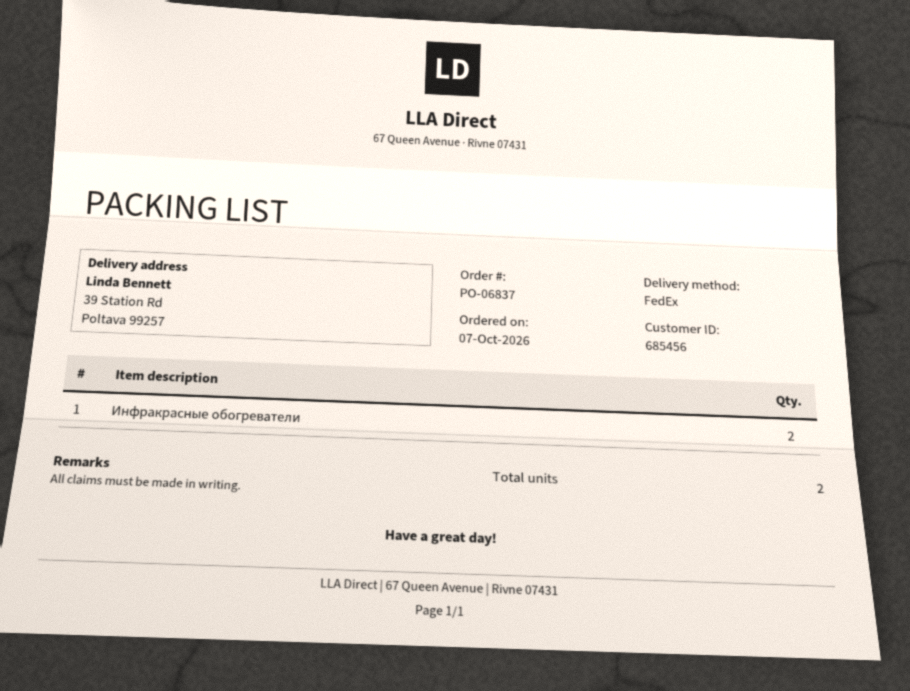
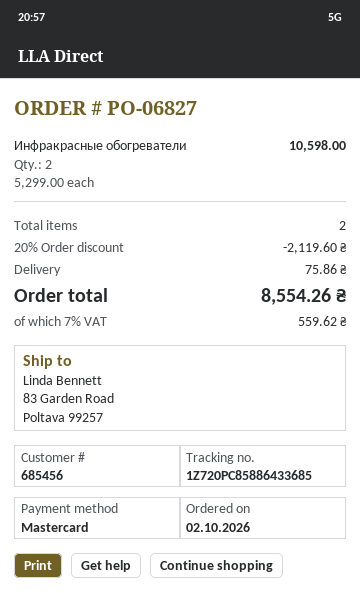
order number: PO-06837 -> PO-06827
order date: 2026-10-07 -> 2026-10-02
ship to: 39 Station Rd, Poltava 99257 -> 83 Garden Road, Poltava 99257

